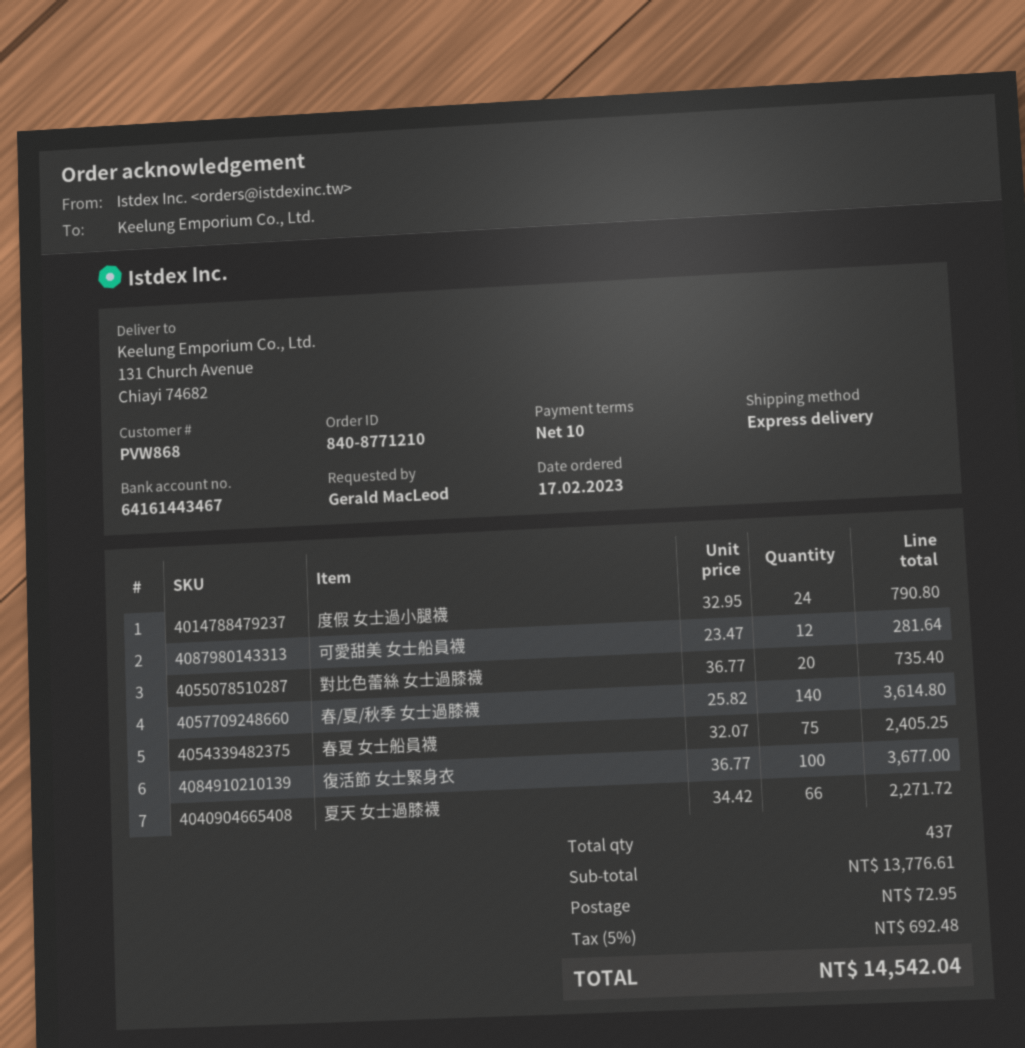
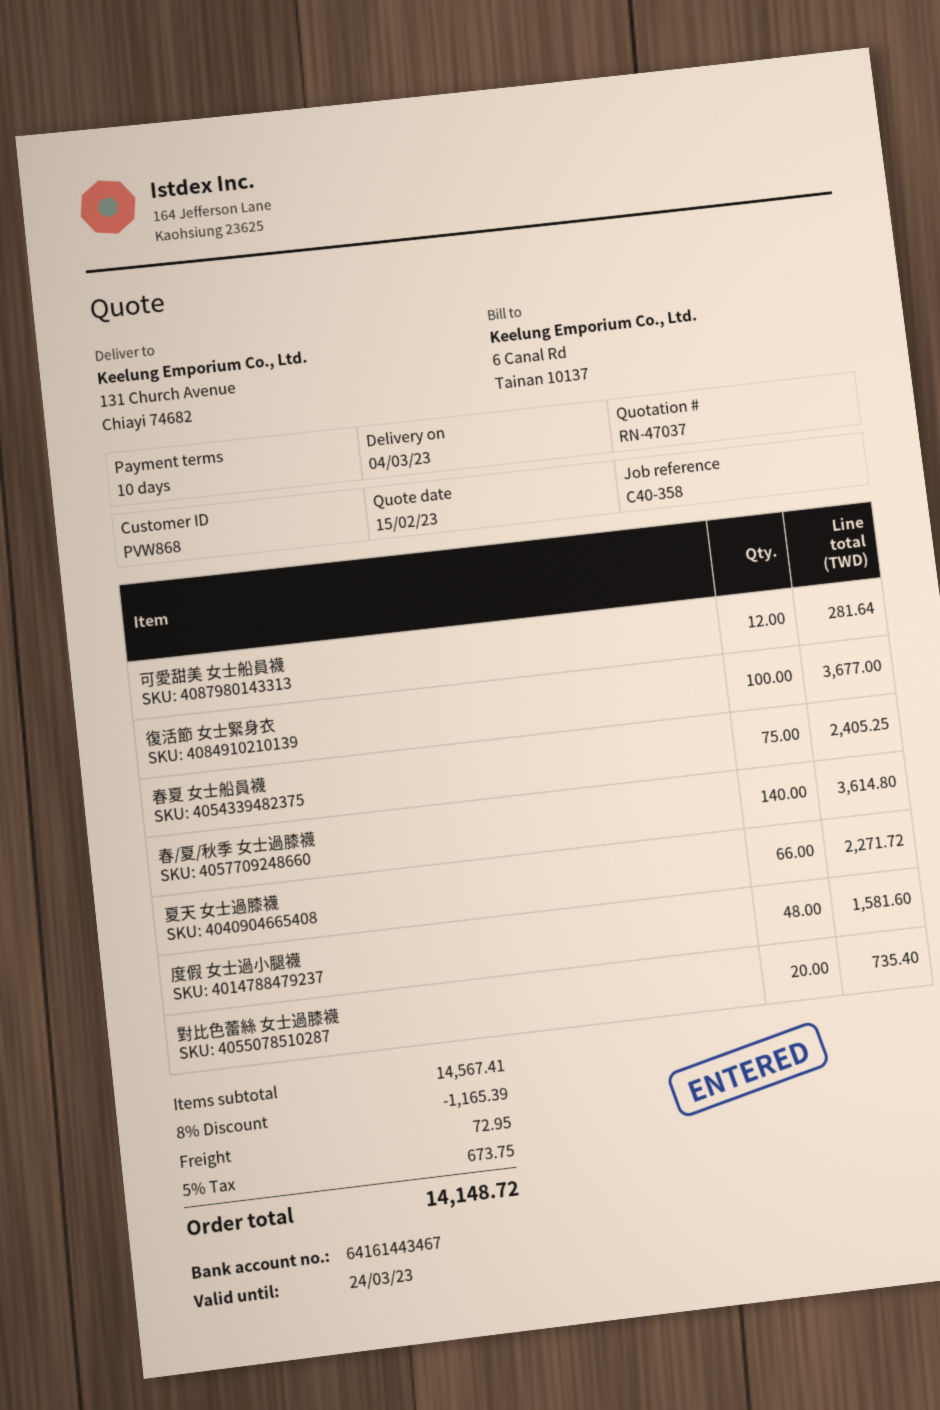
度假 女士過小腿襪: 24 for 790.80 -> 48 for 1581.60
subtotal: 13776.61 -> 14567.41
discount: none -> 8% = 1165.39
tax: 5% = 692.48 -> 5% = 673.75
total: 14542.04 -> 14148.72

